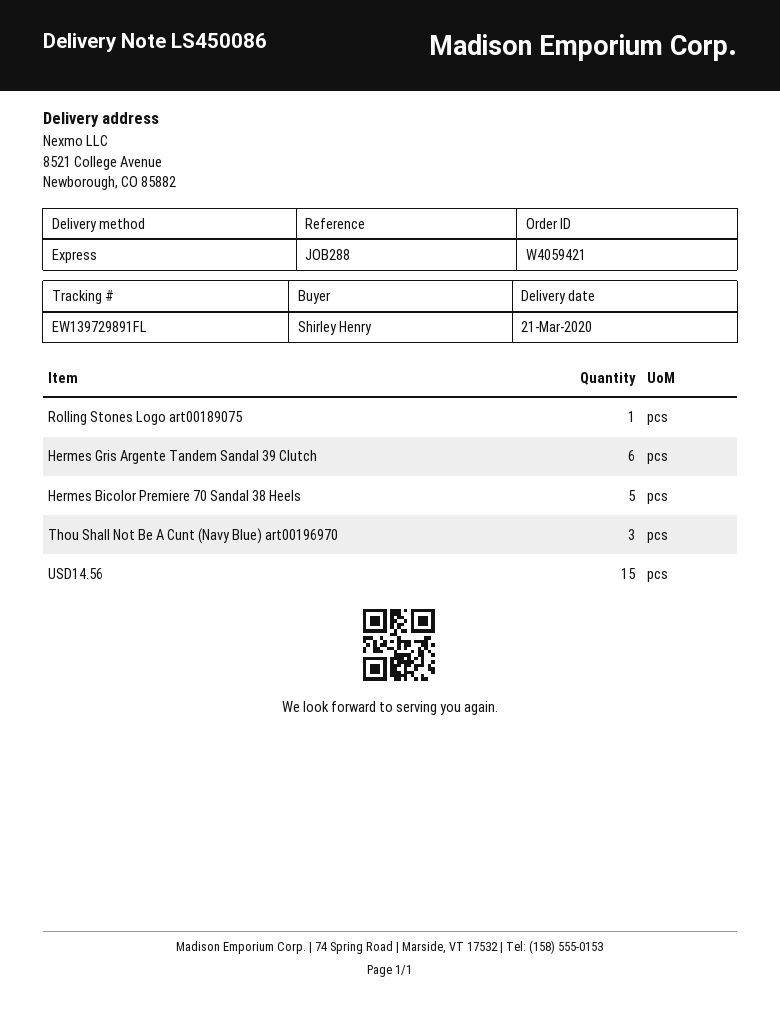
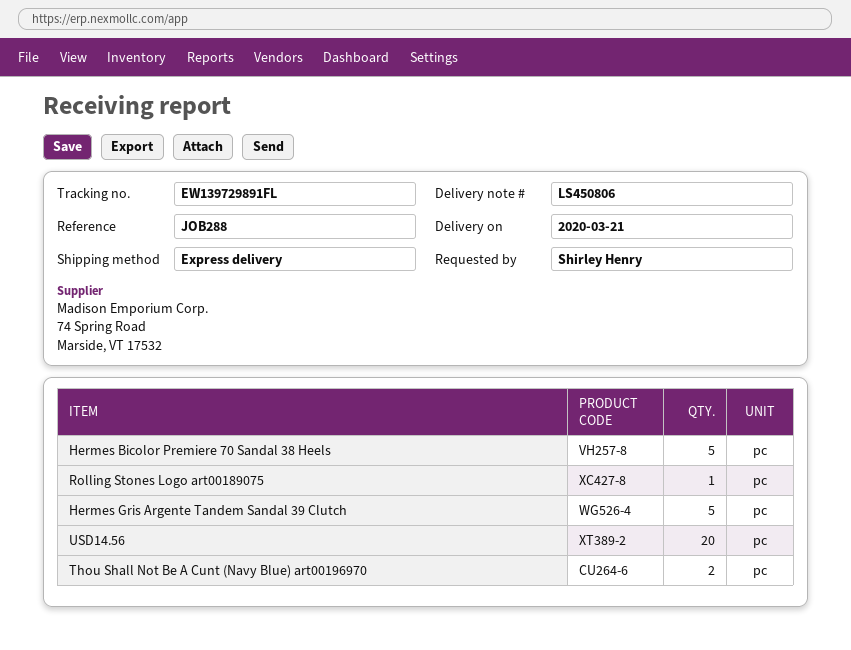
delivery note number: LS450086 -> LS450806
Hermes Gris Argente Tandem Sandal 39 Clutch: 6 -> 5
Thou Shall Not Be A Cunt (Navy Blue) art00196970: 3 -> 2
USD14.56: 15 -> 20

